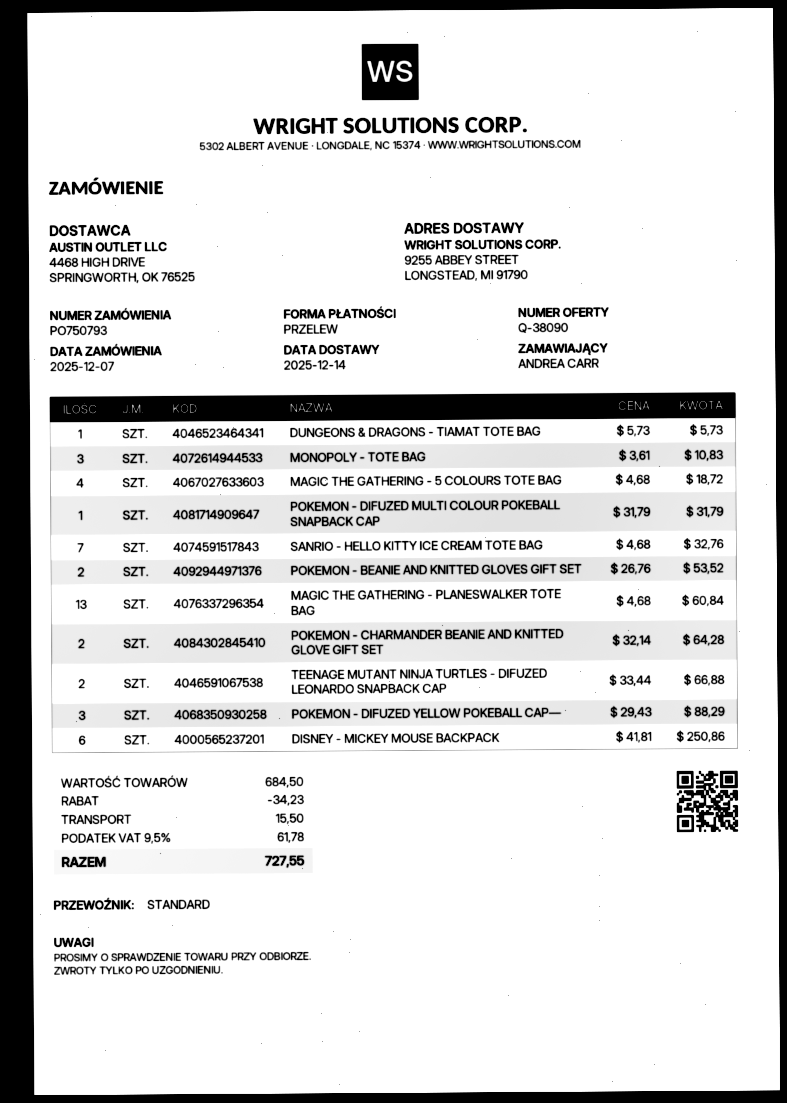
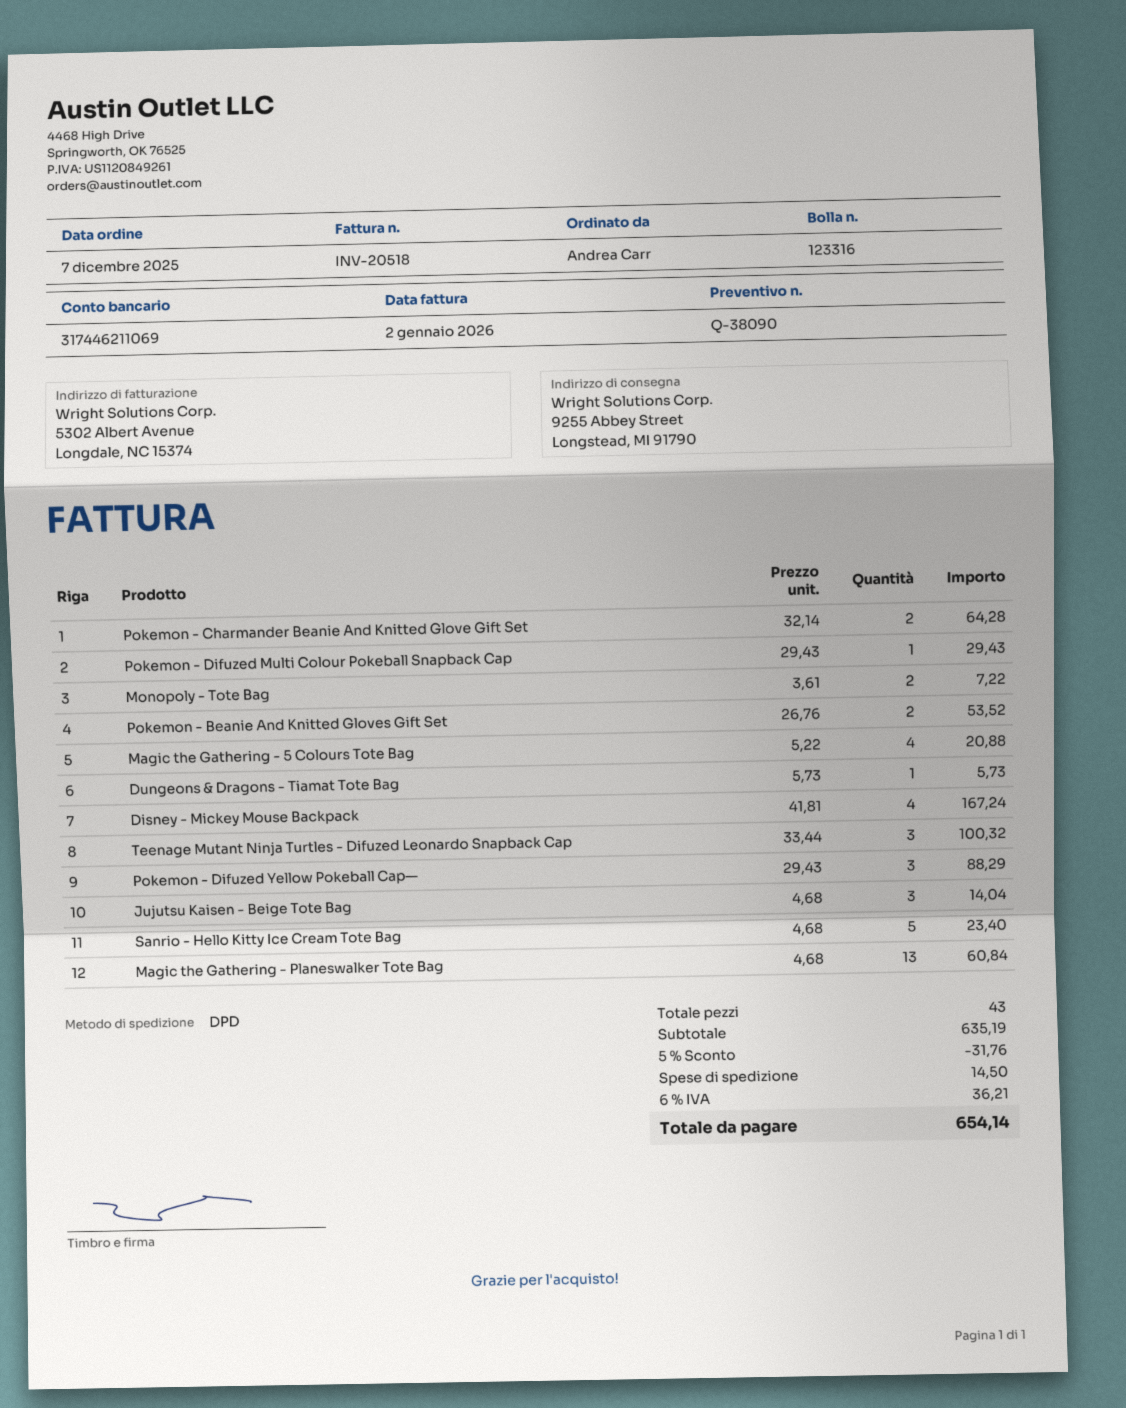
shipping method: standard -> DPD
MONOPOLY - TOTE BAG: 3 x 3.61 = 10.83 -> 2 x 3.61 = 7.22
MAGIC THE GATHERING - 5 COLOURS TOTE BAG: 4 x 4.68 = 18.72 -> 4 x 5.22 = 20.88
POKEMON - DIFUZED MULTI COLOUR POKEBALL SNAPBACK CAP: 1 x 31.79 = 31.79 -> 1 x 29.43 = 29.43
SANRIO - HELLO KITTY ICE CREAM TOTE BAG: 7 x 4.68 = 32.76 -> 5 x 4.68 = 23.40
TEENAGE MUTANT NINJA TURTLES - DIFUZED LEONARDO SNAPBACK CAP: 2 x 33.44 = 66.88 -> 3 x 33.44 = 100.32
DISNEY - MICKEY MOUSE BACKPACK: 6 x 41.81 = 250.86 -> 4 x 41.81 = 167.24
Jujutsu Kaisen - Beige Tote Bag: none -> 3 x 4.68 = 14.04
subtotal: 684.50 -> 635.19
discount: 34.23 -> 31.76
shipping: 15.50 -> 14.50
tax: 9.5% = 61.78 -> 6% = 36.21
total: 727.55 -> 654.14

